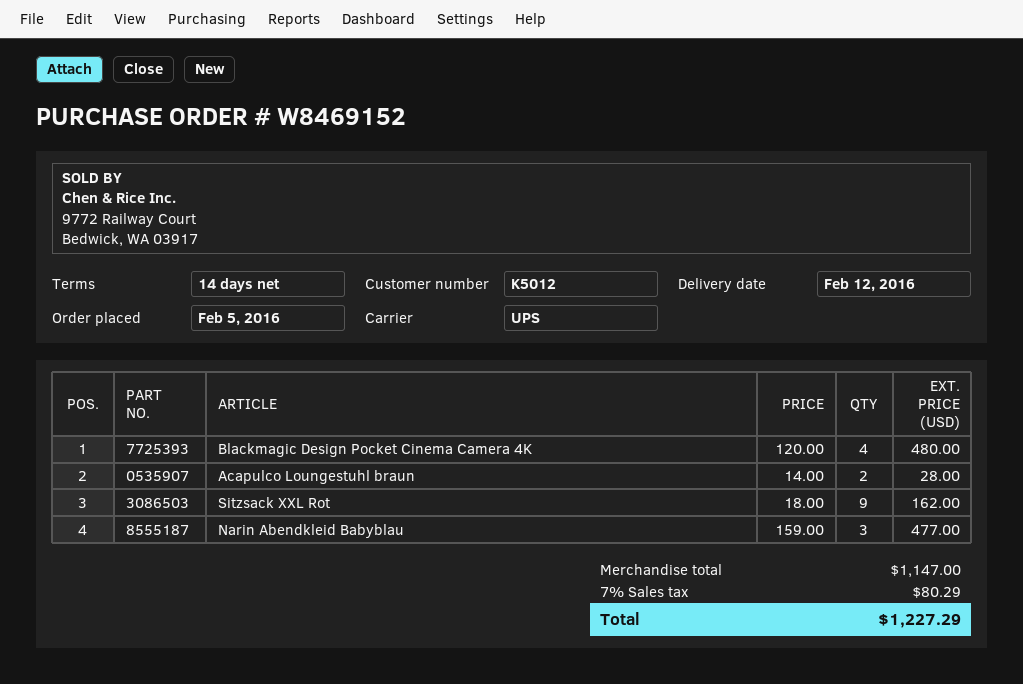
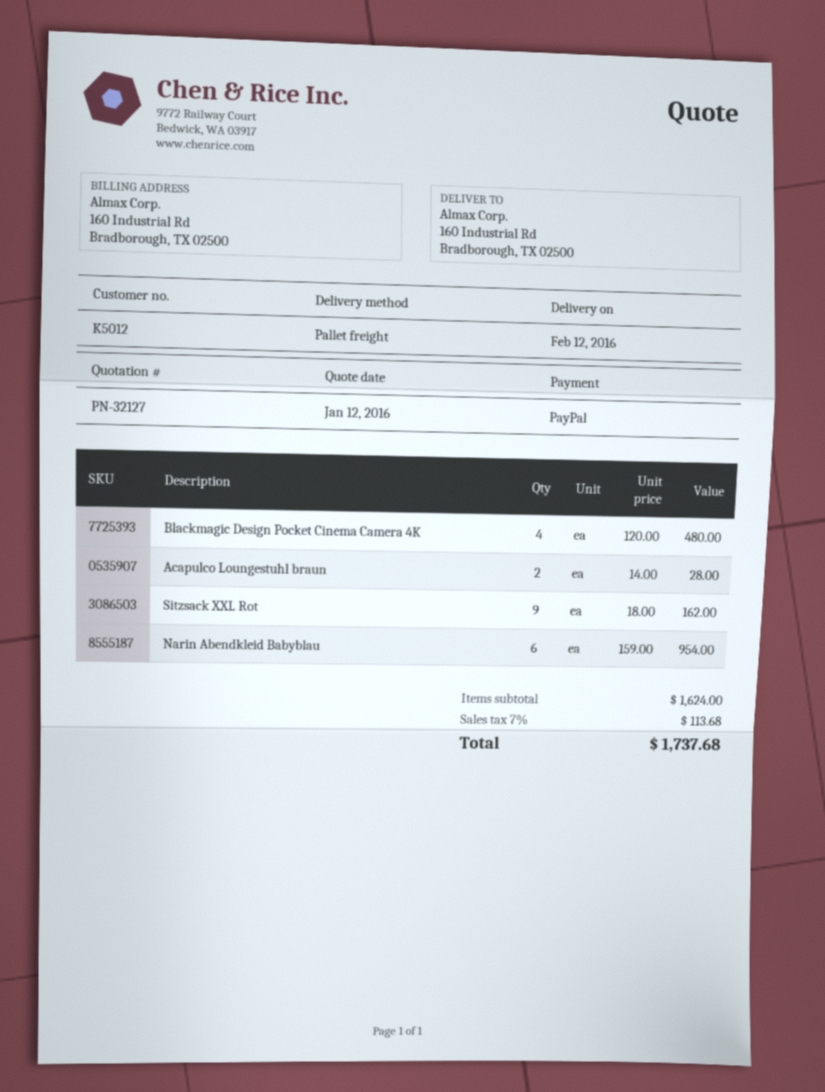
shipping method: UPS -> pallet freight
Narin Abendkleid Babyblau: 3 x 159.00 = 477.00 -> 6 x 159.00 = 954.00
subtotal: 1147.00 -> 1624.00
tax: 7% = 80.29 -> 7% = 113.68
total: 1227.29 -> 1737.68

